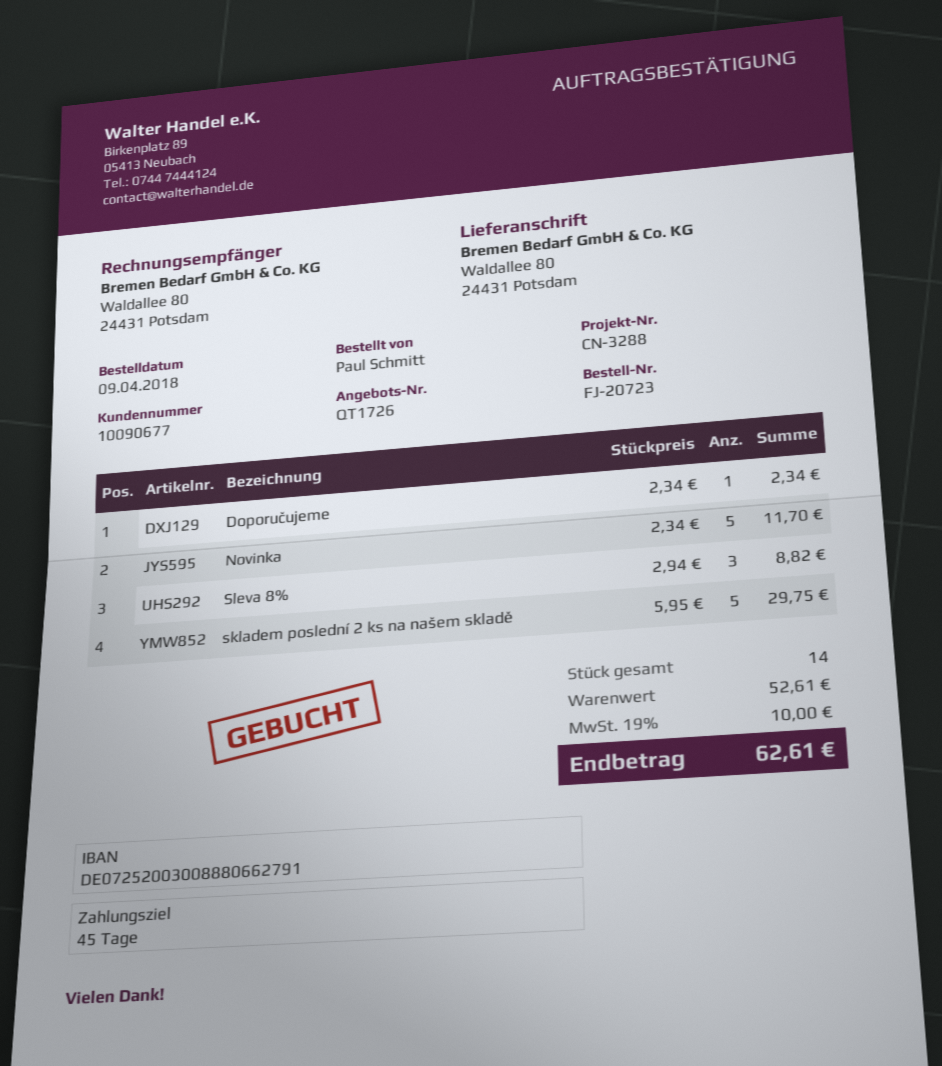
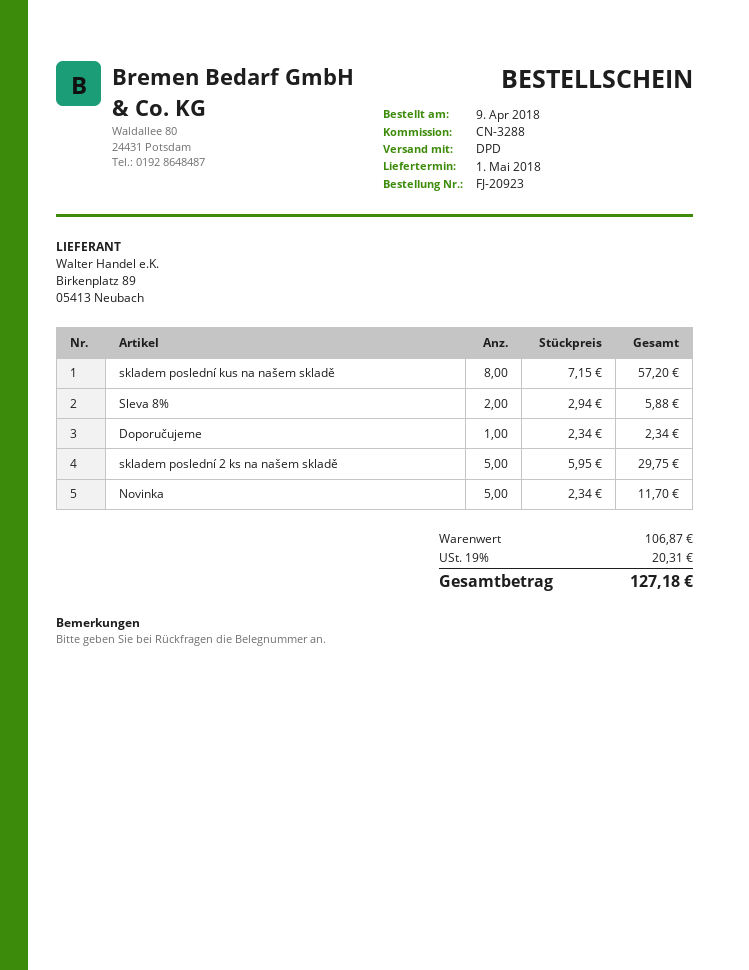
order number: FJ-20723 -> FJ-20923
Sleva 8%: 3 x 2.94 = 8.82 -> 2 x 2.94 = 5.88
skladem poslední kus na našem skladě: none -> 8 x 7.15 = 57.20
subtotal: 52.61 -> 106.87
tax: 19% = 10.00 -> 19% = 20.31
total: 62.61 -> 127.18

